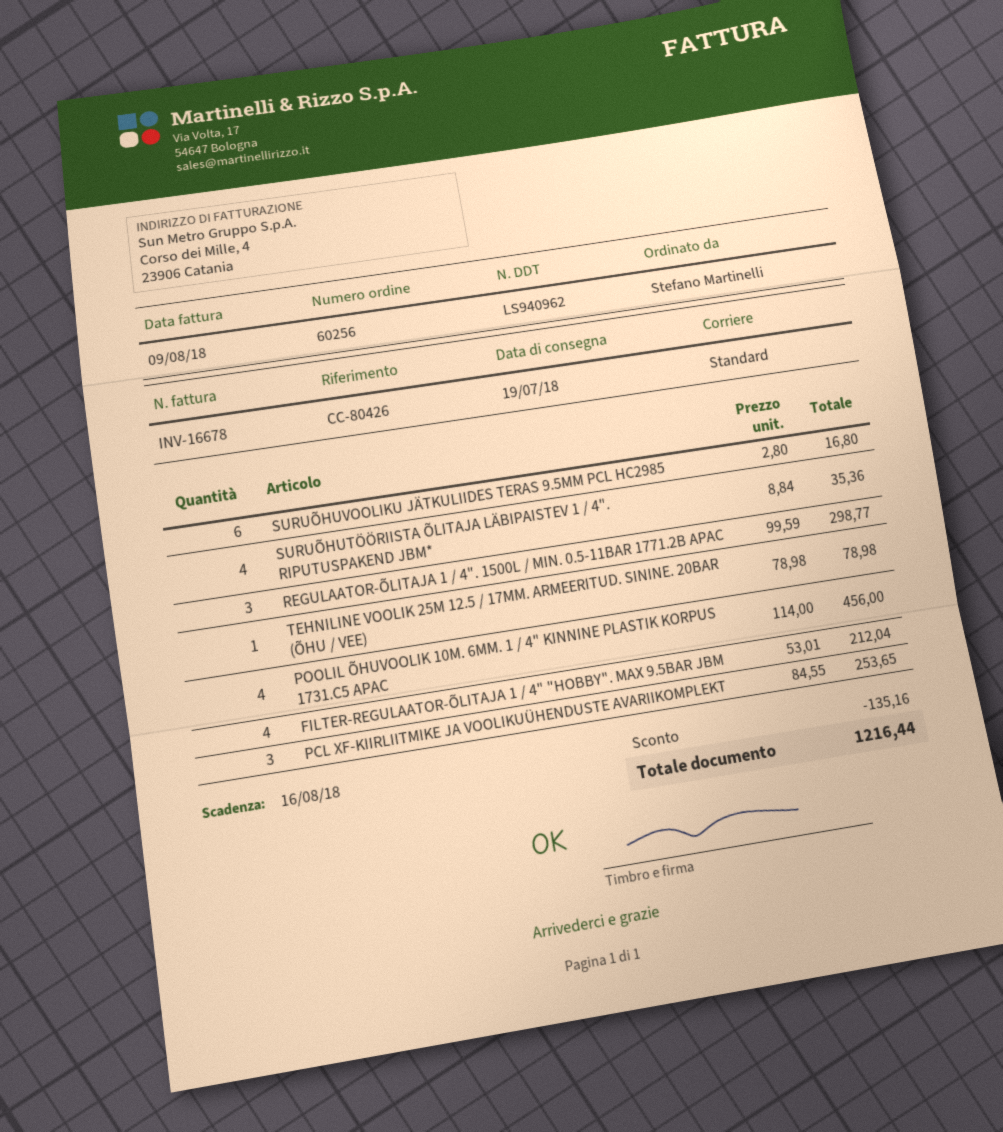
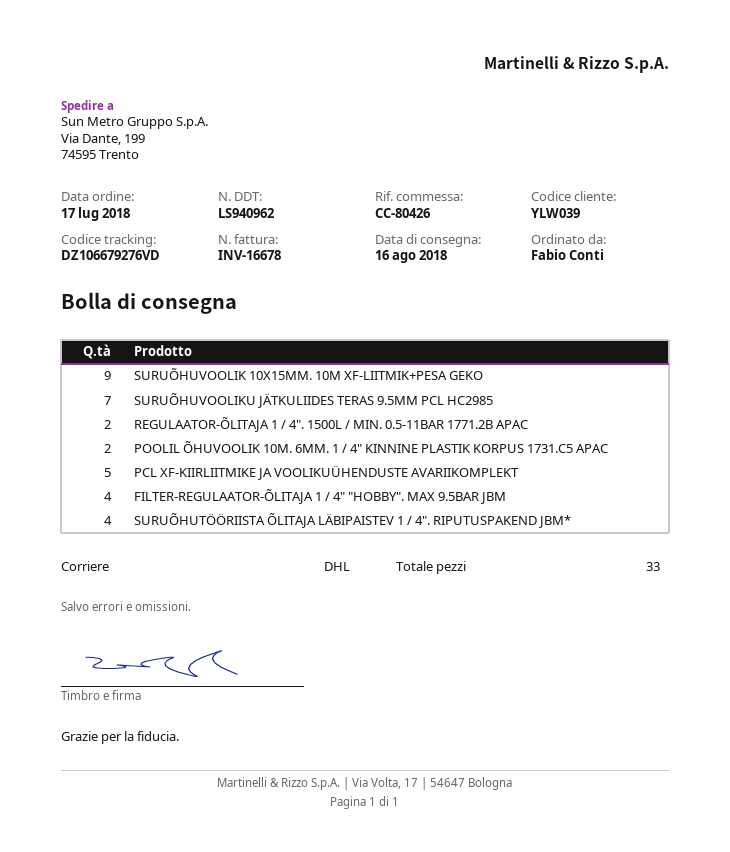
delivery date: 2018-07-19 -> 2018-08-16
ordered by: Stefano Martinelli -> Fabio Conti
shipping method: standard -> DHL
SURUÕHUVOOLIKU JÄTKULIIDES TERAS 9.5MM PCL HC2985: 6 -> 7
REGULAATOR-ÕLITAJA 1 / 4". 1500L / MIN. 0.5-11BAR 1771.2B APAC: 3 -> 2
TEHNILINE VOOLIK 25M 12.5 / 17MM. ARMEERITUD. SININE. 20BAR (ÕHU / VEE): 1 -> none
POOLIL ÕHUVOOLIK 10M. 6MM. 1 / 4" KINNINE PLASTIK KORPUS 1731.C5 APAC: 4 -> 2
PCL XF-KIIRLIITMIKE JA VOOLIKUÜHENDUSTE AVARIIKOMPLEKT: 3 -> 5
SURUÕHUVOOLIK 10X15MM. 10M XF-LIITMIK+PESA GEKO: none -> 9

